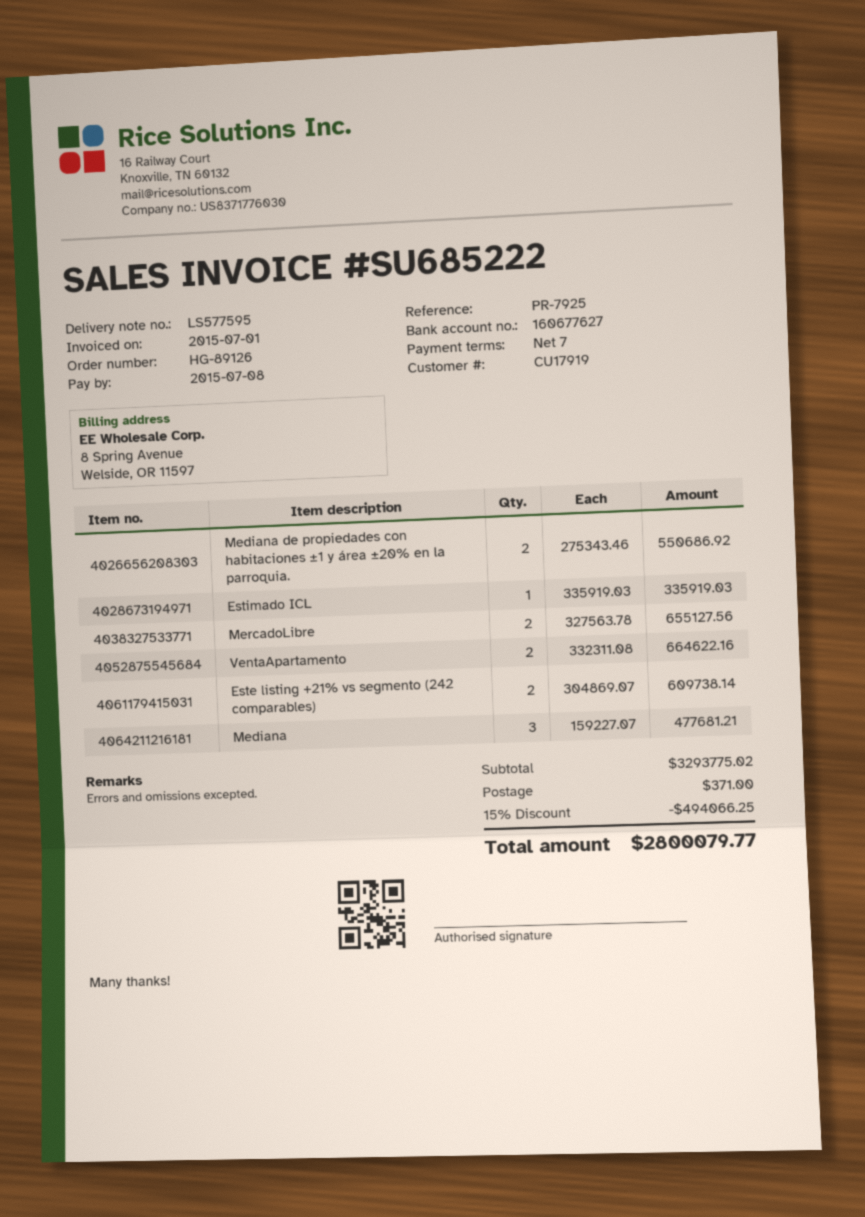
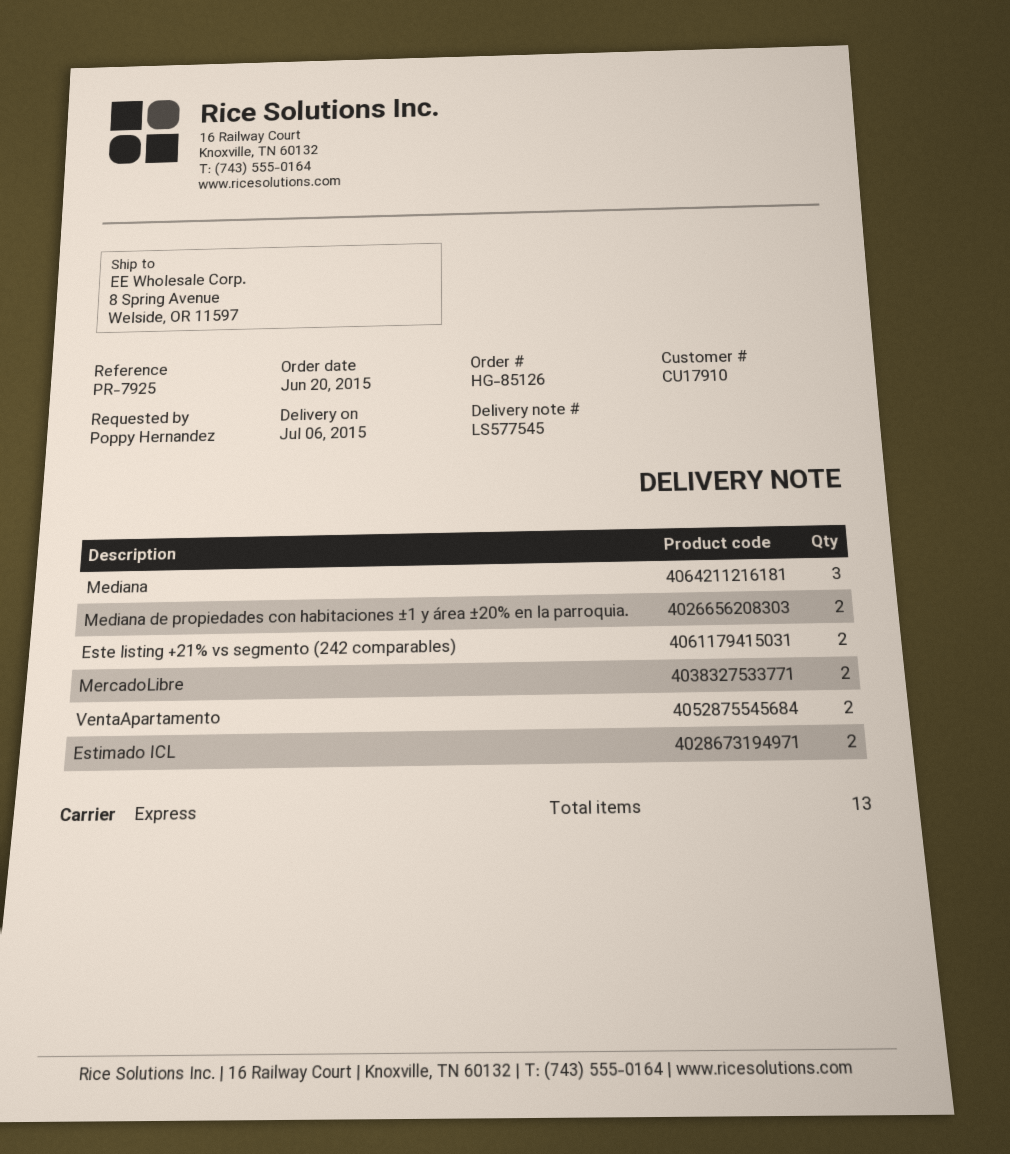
order number: HG-89126 -> HG-85126
delivery note number: LS577595 -> LS577545
customer number: CU17919 -> CU17910
Estimado ICL: 1 -> 2

